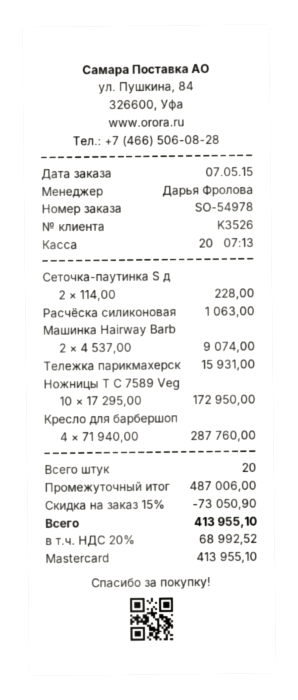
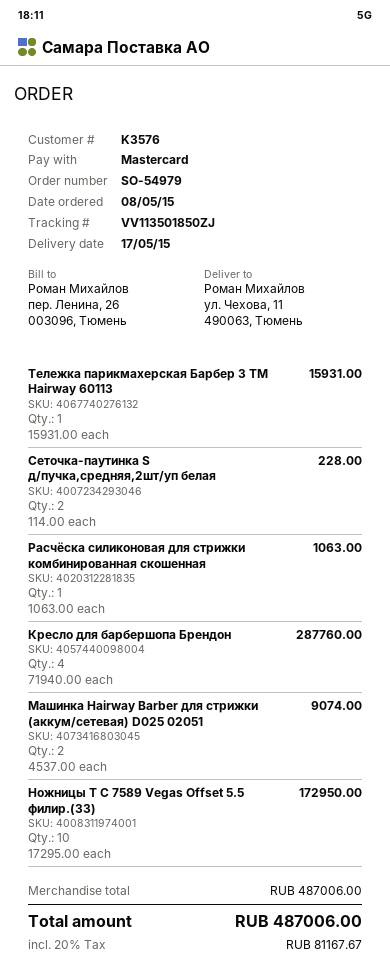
order number: SO-54978 -> SO-54979
order date: 2015-05-07 -> 2015-05-08
customer number: K3526 -> K3576
discount: 15% = 73050.90 -> none
tax: 20% = 68992.52 -> 20% = 81167.67
total: 413955.10 -> 487006.00

